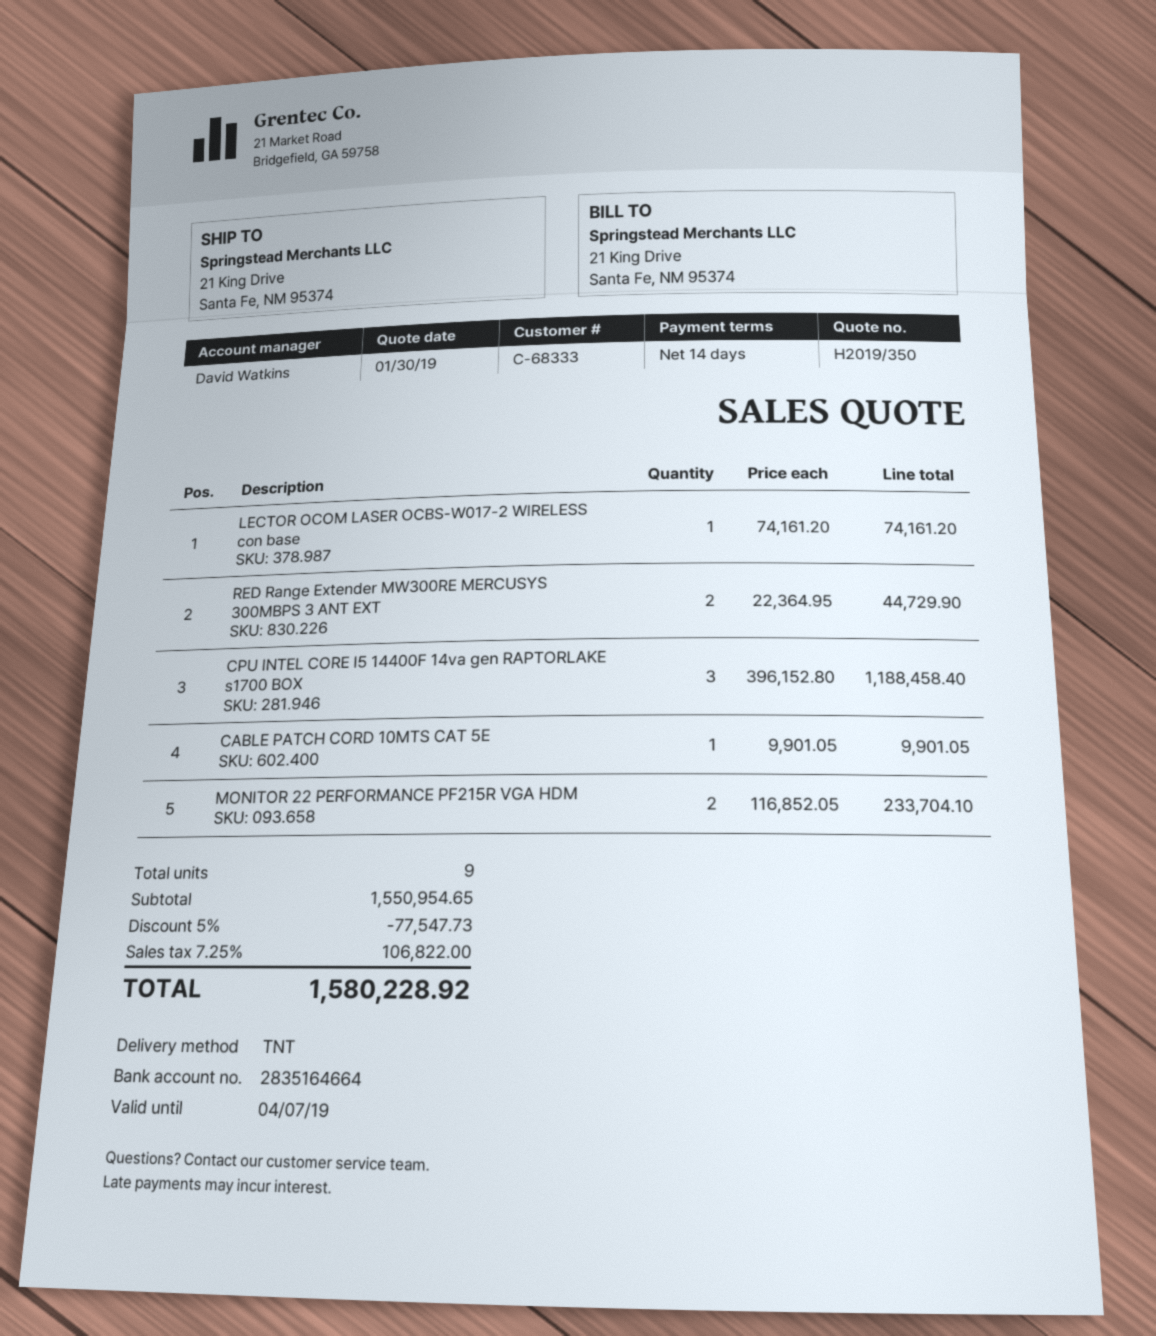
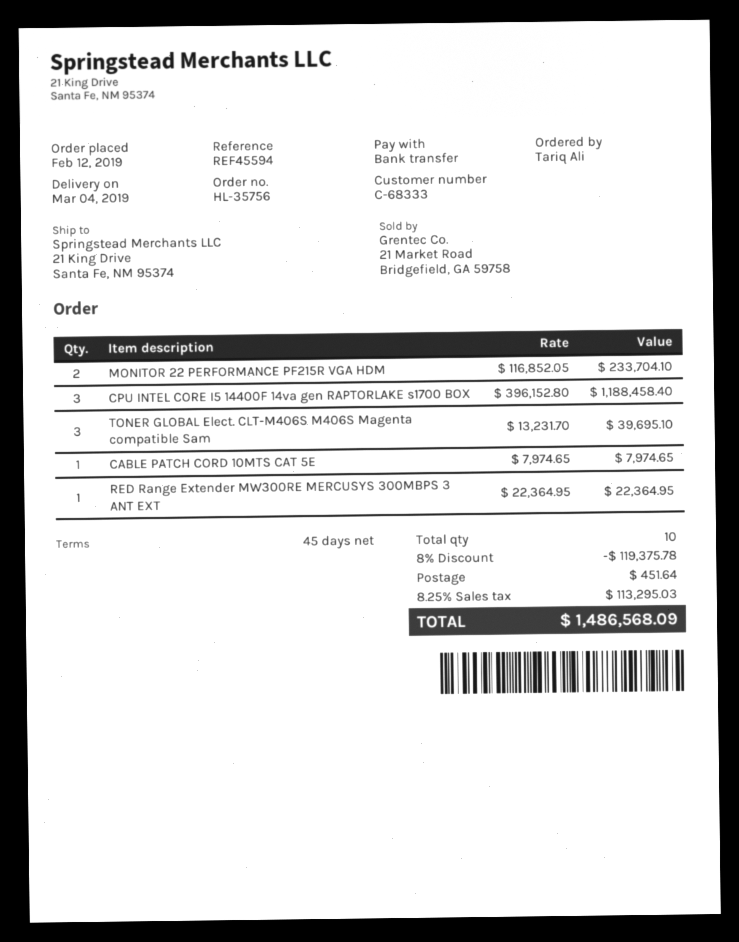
payment terms: 14 days -> 45 days
LECTOR OCOM LASER OCBS-W017-2 WIRELESS con base: 1 x 74161.20 = 74161.20 -> none
RED Range Extender MW300RE MERCUSYS 300MBPS 3 ANT EXT: 2 x 22364.95 = 44729.90 -> 1 x 22364.95 = 22364.95
CABLE PATCH CORD 10MTS CAT 5E: 1 x 9901.05 = 9901.05 -> 1 x 7974.65 = 7974.65
TONER GLOBAL Elect. CLT-M406S M406S Magenta compatible Sam: none -> 3 x 13231.70 = 39695.10
total quantity: 9 -> 10
discount: 5% = 77547.73 -> 8% = 119375.78
shipping: none -> 451.64
tax: 7.25% = 106822.00 -> 8.25% = 113295.03
total: 1580228.92 -> 1486568.09

